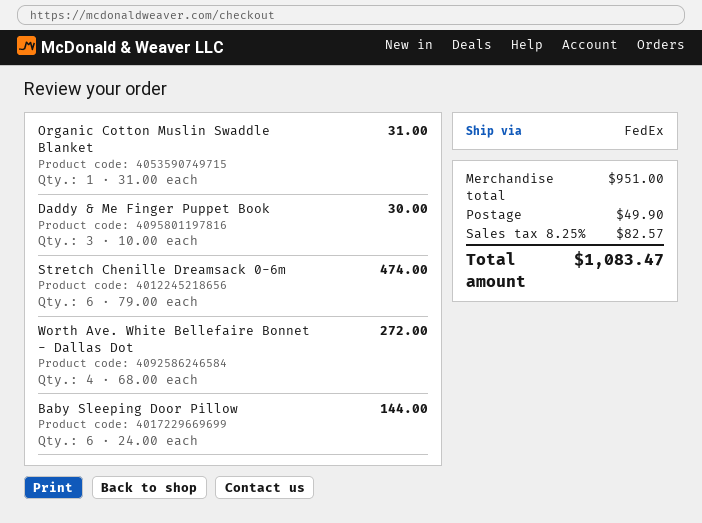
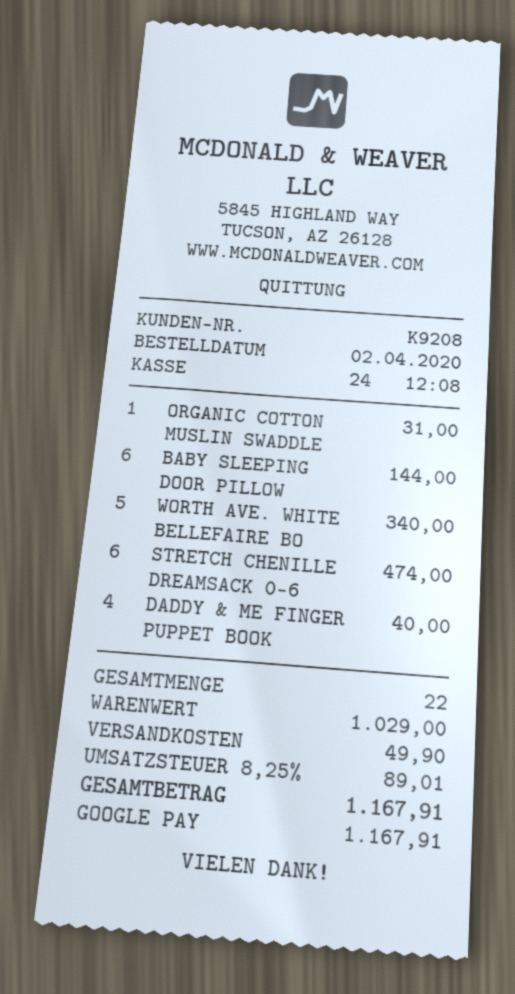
Daddy & Me Finger Puppet Book: 3 for 30.00 -> 4 for 40.00
Worth Ave. White Bellefaire Bonnet - Dallas Dot: 4 for 272.00 -> 5 for 340.00
subtotal: 951.00 -> 1029.00
tax: 8.25% = 82.57 -> 8.25% = 89.01
total: 1083.47 -> 1167.91

